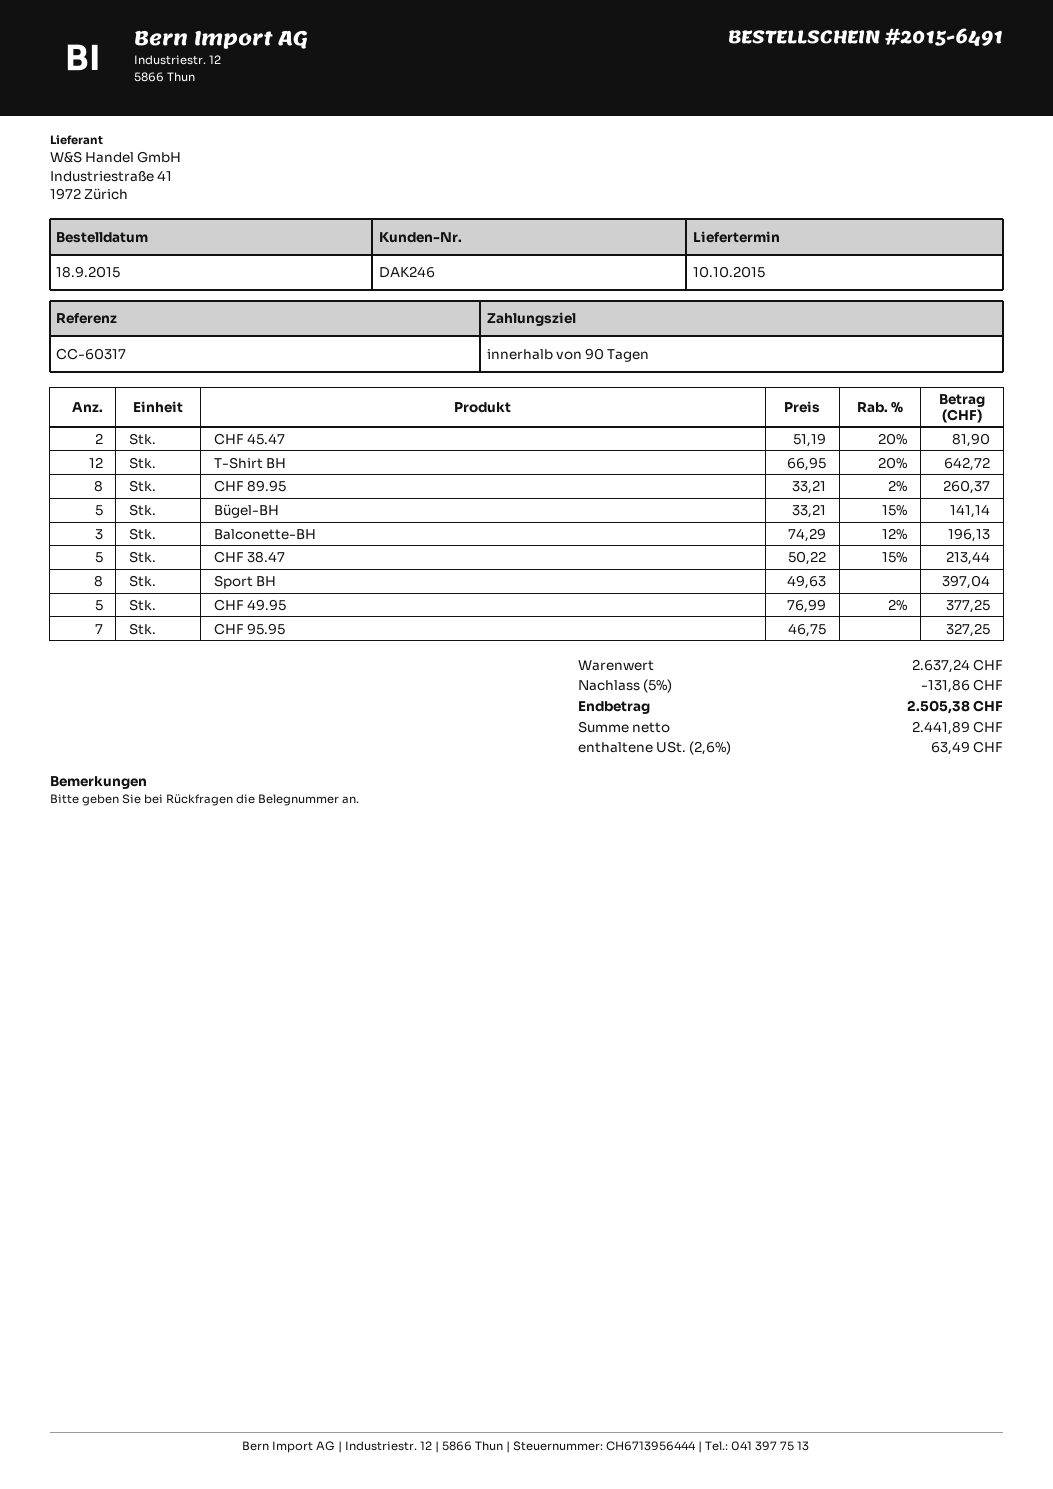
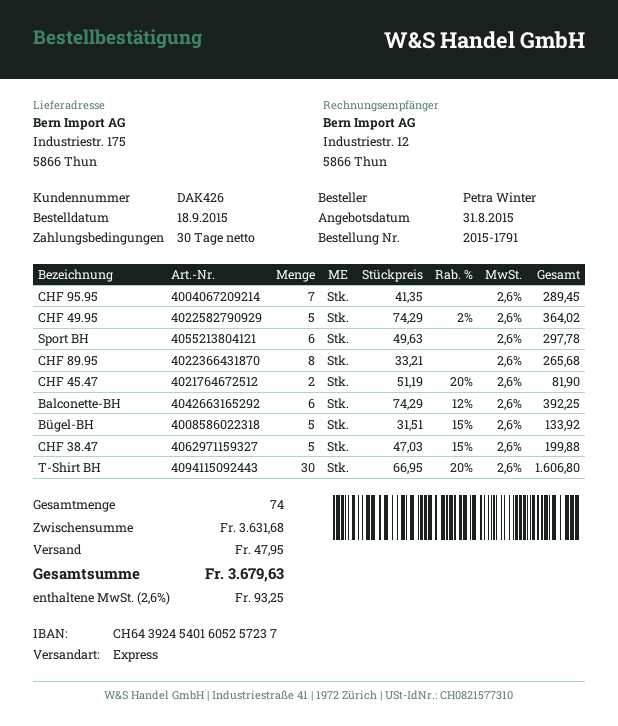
order number: 2015-6491 -> 2015-1791
payment terms: 90 days -> 30 days
customer number: DAK246 -> DAK426
T-Shirt BH: 12 x 66.95 - 20% = 642.72 -> 30 x 66.95 - 20% = 1606.80
CHF 89.95: 8 x 33.21 - 2% = 260.37 -> 8 x 33.21 = 265.68
Bügel-BH: 5 x 33.21 - 15% = 141.14 -> 5 x 31.51 - 15% = 133.92
Balconette-BH: 3 x 74.29 - 12% = 196.13 -> 6 x 74.29 - 12% = 392.25
CHF 38.47: 5 x 50.22 - 15% = 213.44 -> 5 x 47.03 - 15% = 199.88
Sport BH: 8 x 49.63 = 397.04 -> 6 x 49.63 = 297.78
CHF 49.95: 5 x 76.99 - 2% = 377.25 -> 5 x 74.29 - 2% = 364.02
CHF 95.95: 7 x 46.75 = 327.25 -> 7 x 41.35 = 289.45
subtotal: 2637.24 -> 3631.68
discount: 5% = 131.86 -> none
shipping: none -> 47.95
tax: 2.6% = 63.49 -> 2.6% = 93.25
total: 2505.38 -> 3679.63

